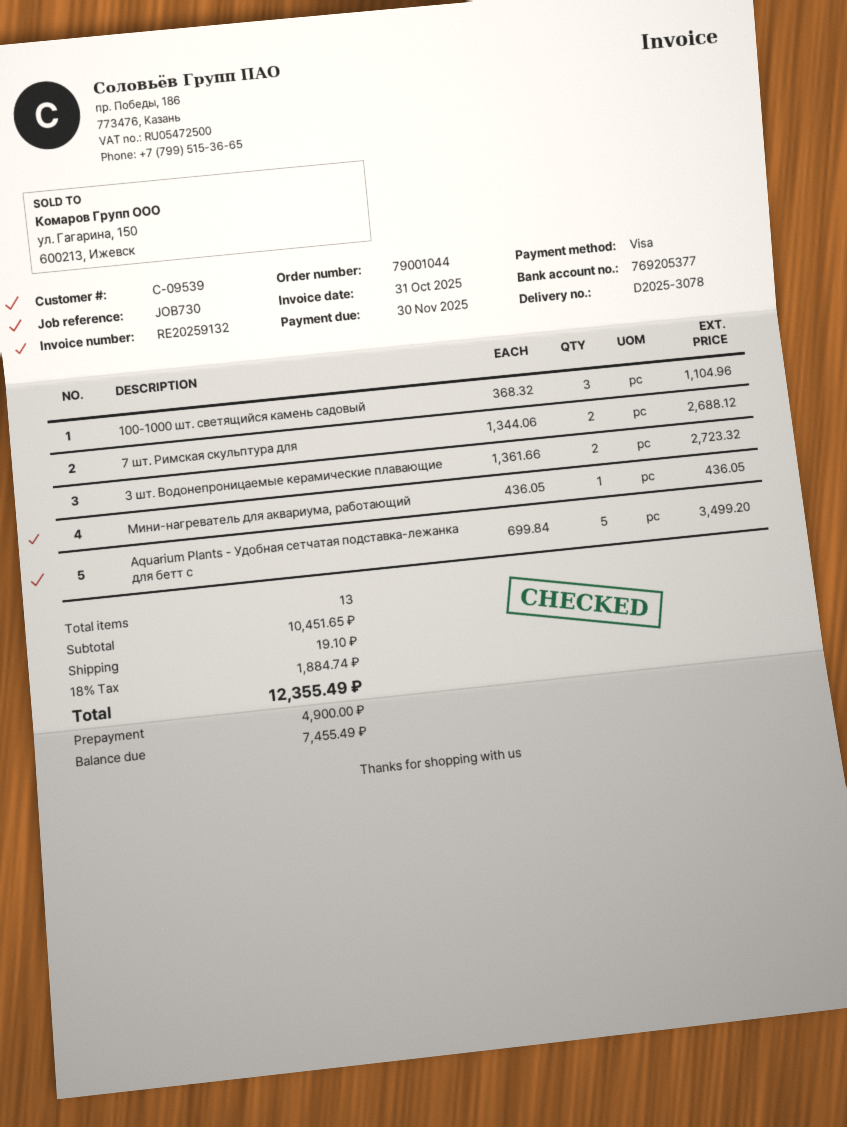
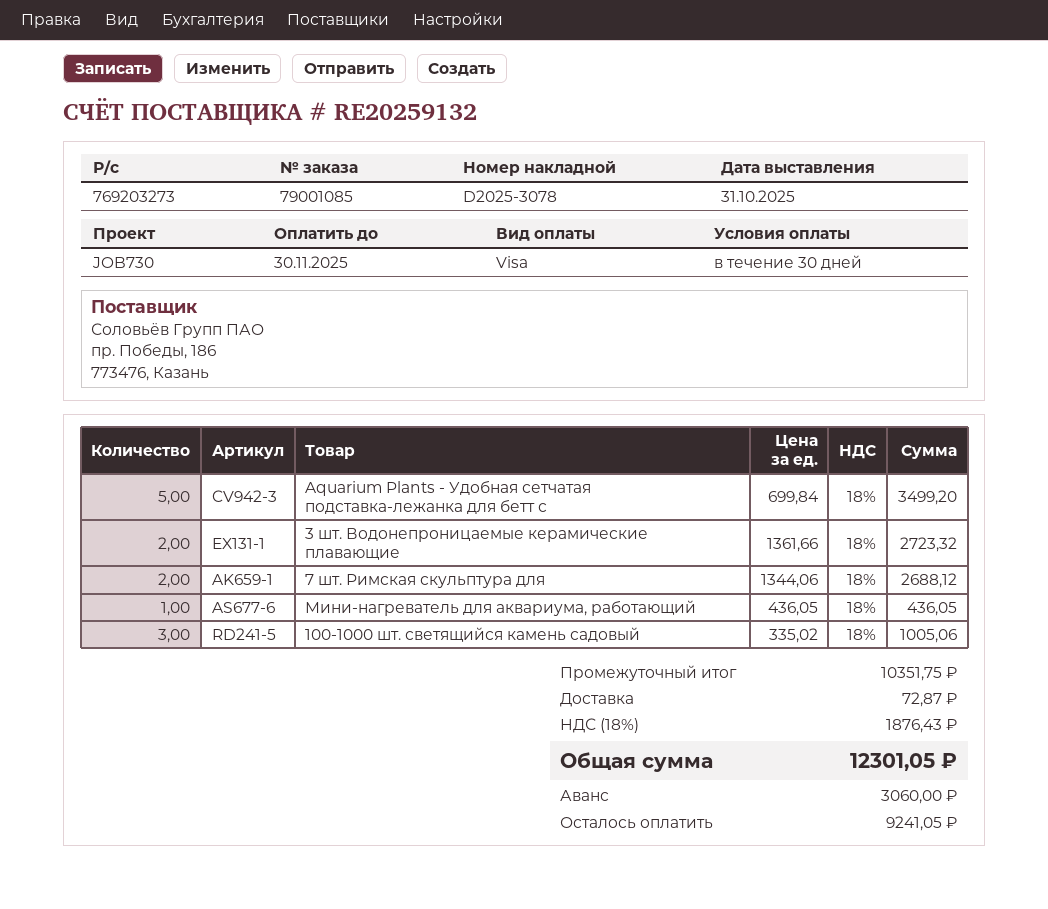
order number: 79001044 -> 79001085
bank account: 769205377 -> 769203273
100-1000 шт. светящийся камень садовый: 3 x 368.32 = 1104.96 -> 3 x 335.02 = 1005.06
subtotal: 10451.65 -> 10351.75
shipping: 19.10 -> 72.87
tax: 18% = 1884.74 -> 18% = 1876.43
total: 12355.49 -> 12301.05
deposit: 4900.00 -> 3060.00
balance: 7455.49 -> 9241.05

